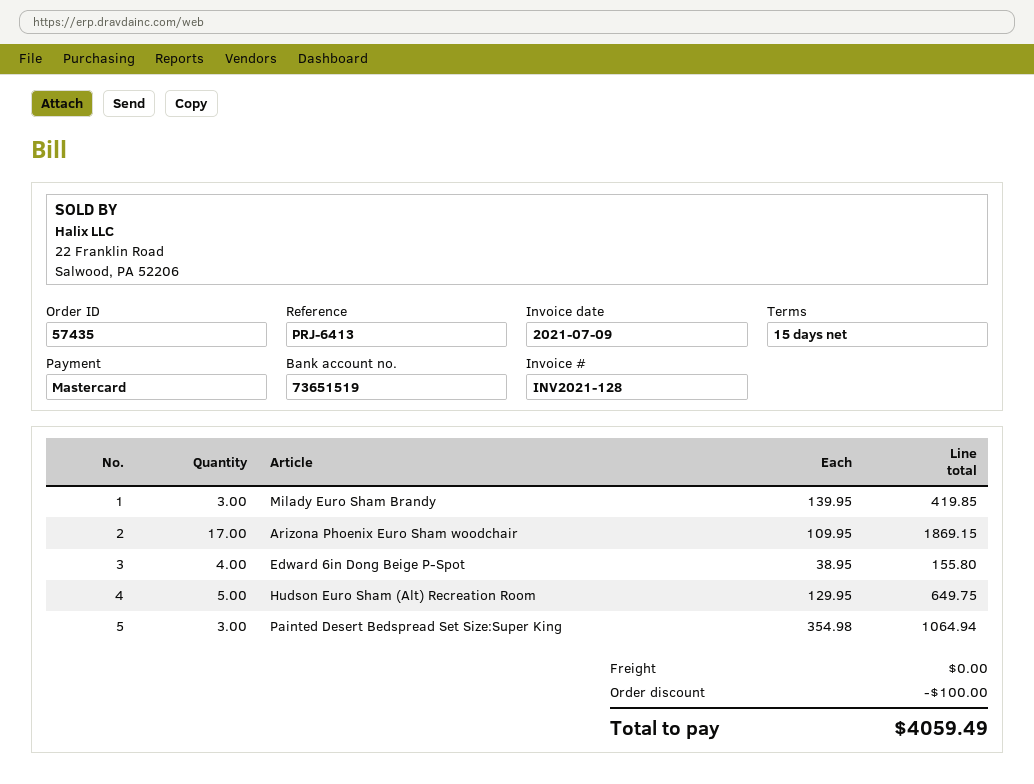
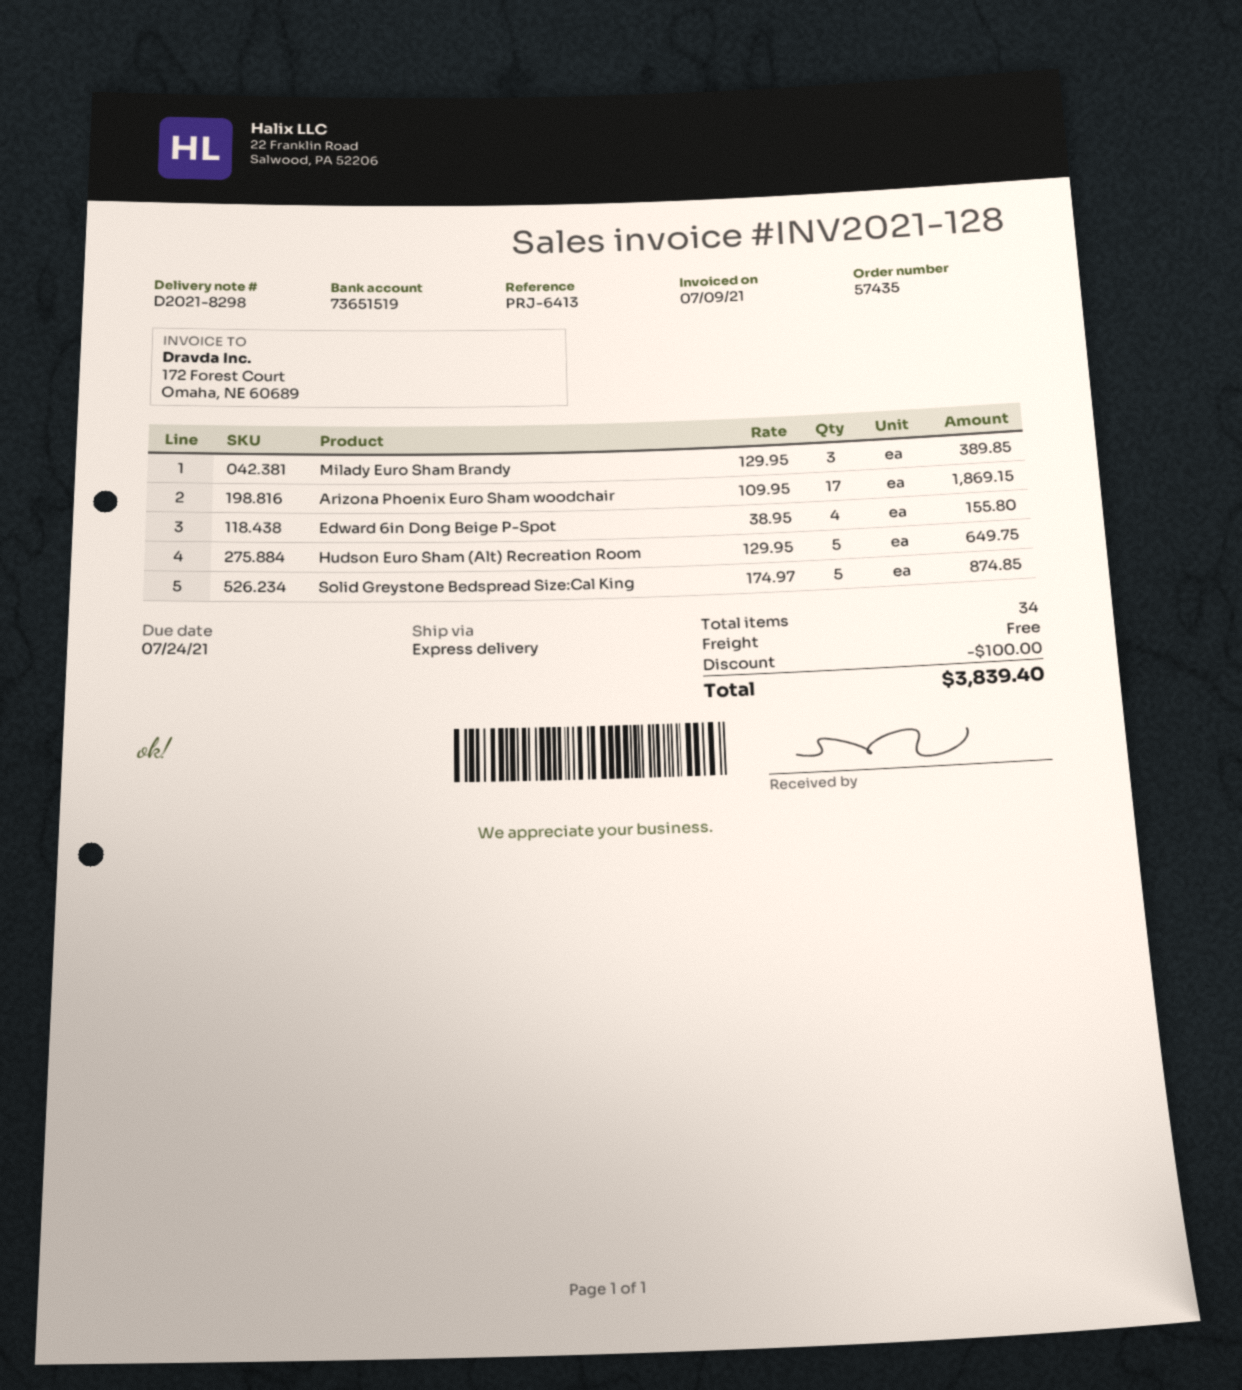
Milady Euro Sham Brandy: 3 x 139.95 = 419.85 -> 3 x 129.95 = 389.85
Painted Desert Bedspread Set Size:Super King: 3 x 354.98 = 1064.94 -> none
Solid Greystone Bedspread Size:Cal King: none -> 5 x 174.97 = 874.85
total: 4059.49 -> 3839.40

